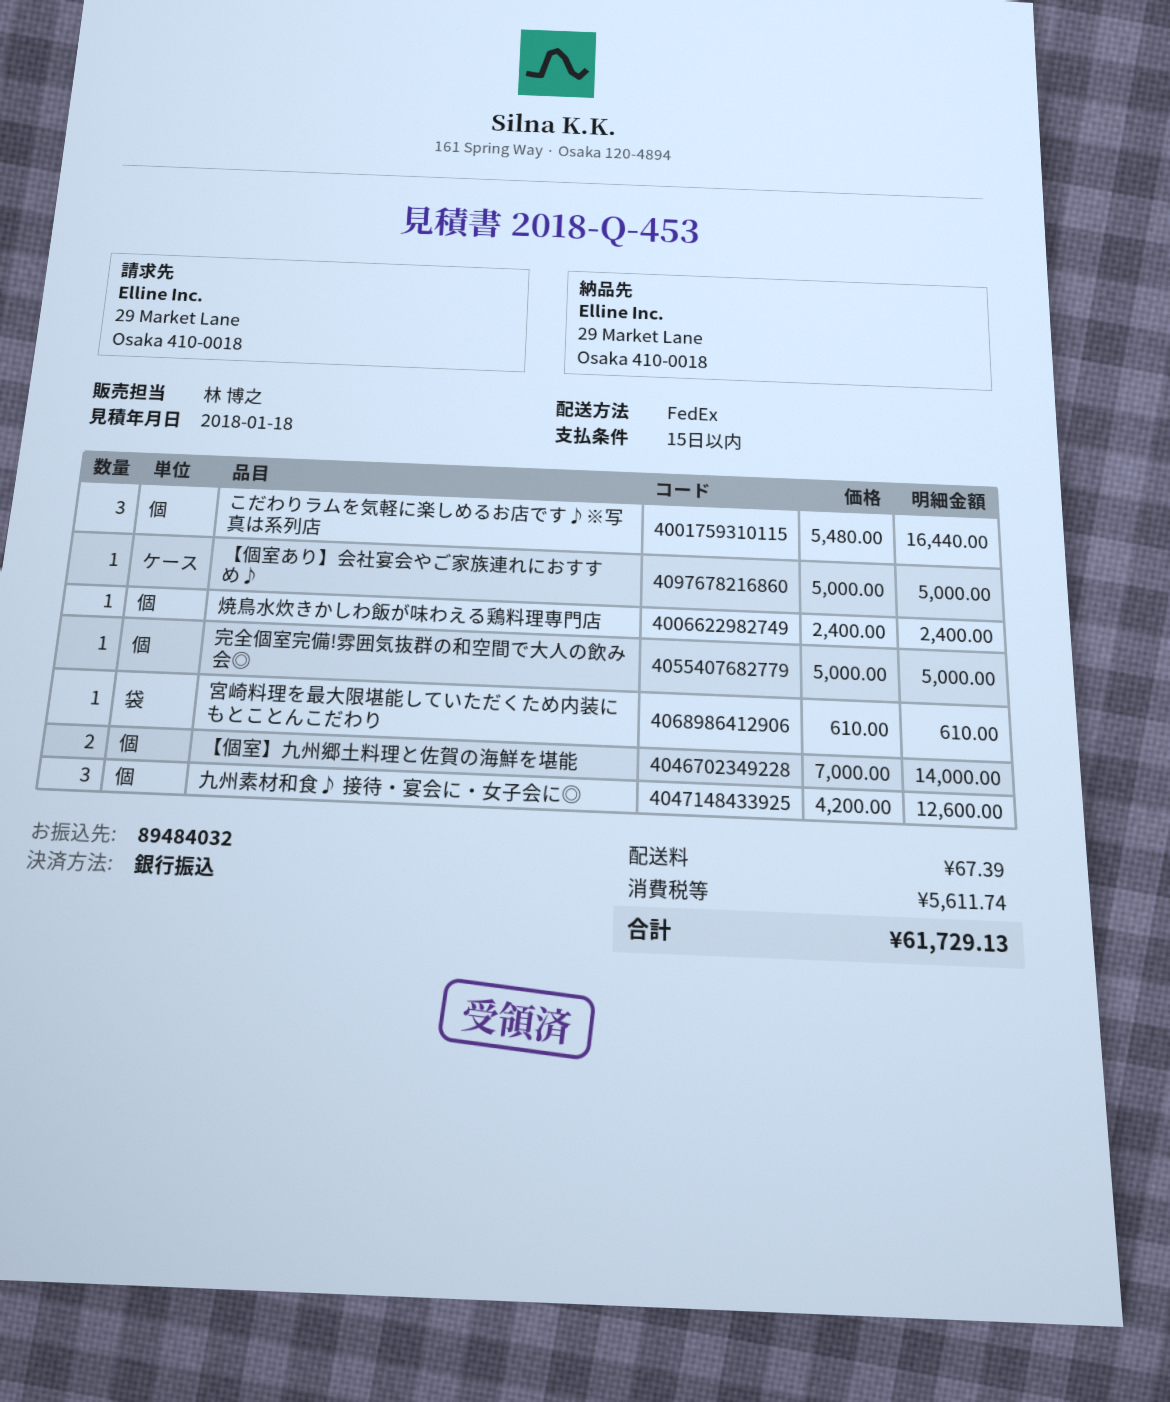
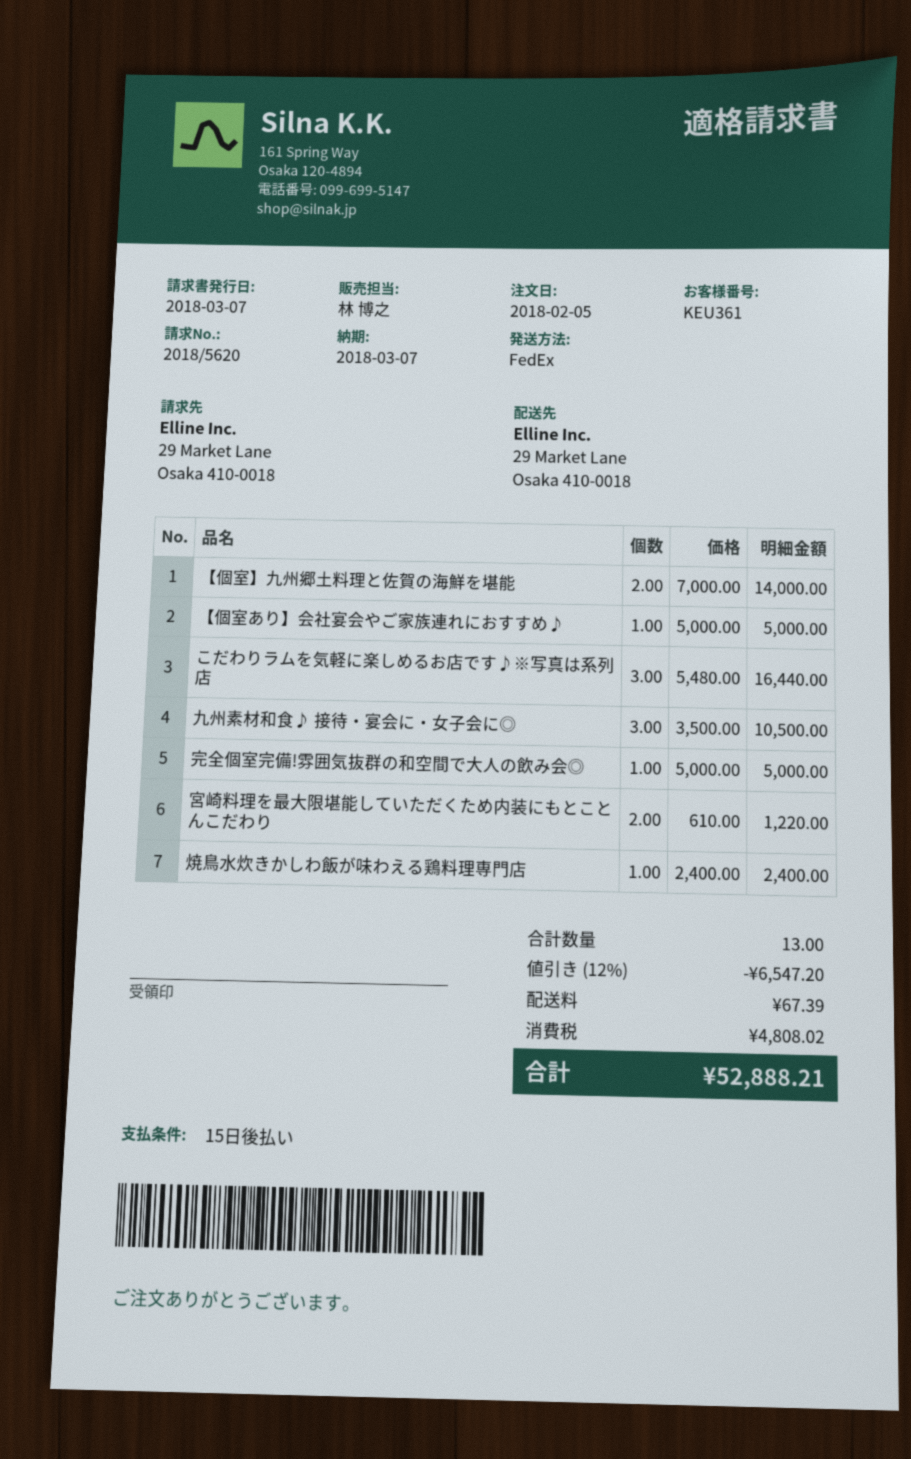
宮崎料理を最大限堪能していただくため内装にもとことんこだわり: 1 x 610.00 = 610.00 -> 2 x 610.00 = 1220.00
九州素材和食♪ 接待・宴会に・女子会に◎: 3 x 4200.00 = 12600.00 -> 3 x 3500.00 = 10500.00
discount: none -> 12% = 6547.20
tax: 5611.74 -> 4808.02
total: 61729.13 -> 52888.21

